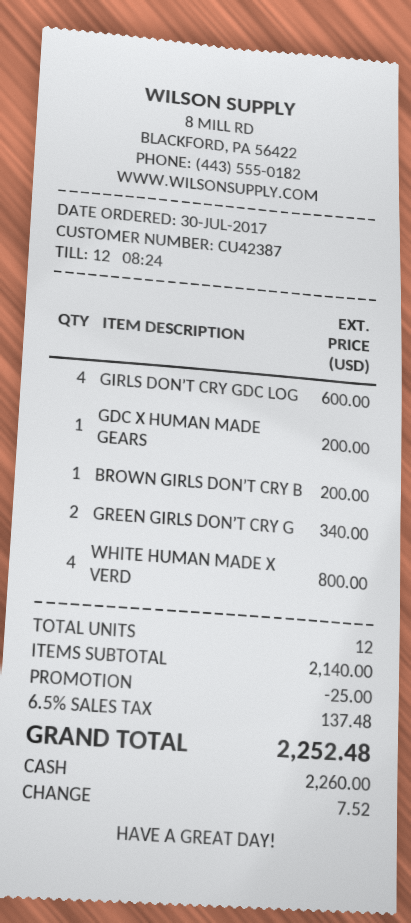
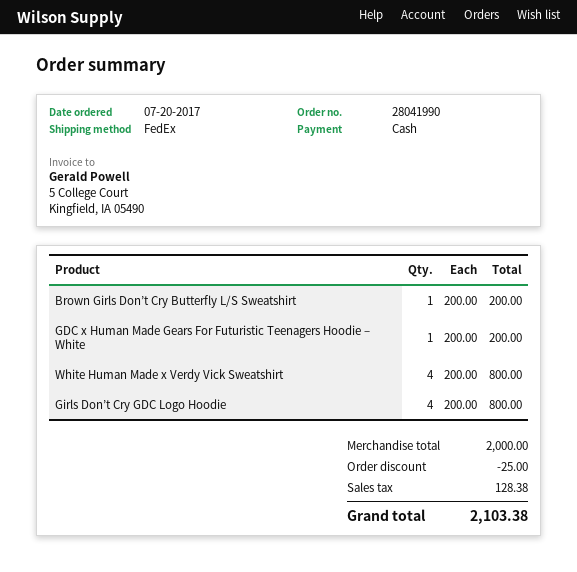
order date: 2017-07-30 -> 2017-07-20
GIRLS DON’T CRY GDC LOG: 4 for 600.00 -> 4 for 800.00
GREEN GIRLS DON’T CRY G: 2 for 340.00 -> none
subtotal: 2140.00 -> 2000.00
tax: 137.48 -> 128.38
total: 2252.48 -> 2103.38

